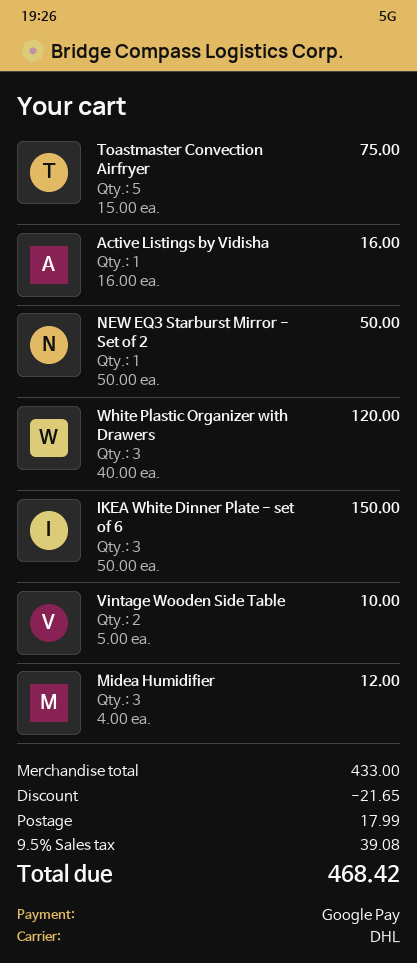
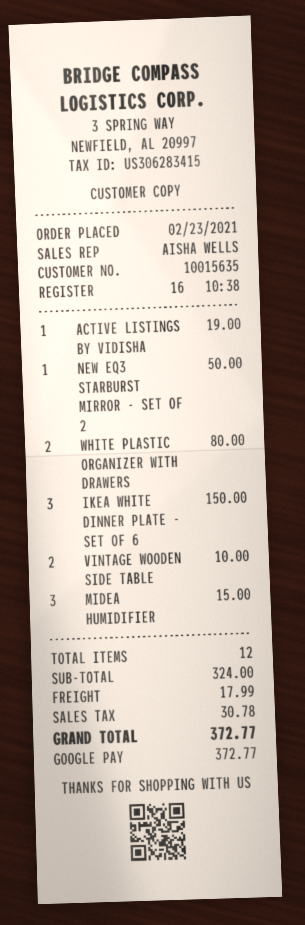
Toastmaster Convection Airfryer: 5 for 75.00 -> none
Active Listings by Vidisha: 1 for 16.00 -> 1 for 19.00
White Plastic Organizer with Drawers: 3 for 120.00 -> 2 for 80.00
Midea Humidifier: 3 for 12.00 -> 3 for 15.00
subtotal: 433.00 -> 324.00
discount: 21.65 -> none
tax: 39.08 -> 30.78
total: 468.42 -> 372.77

